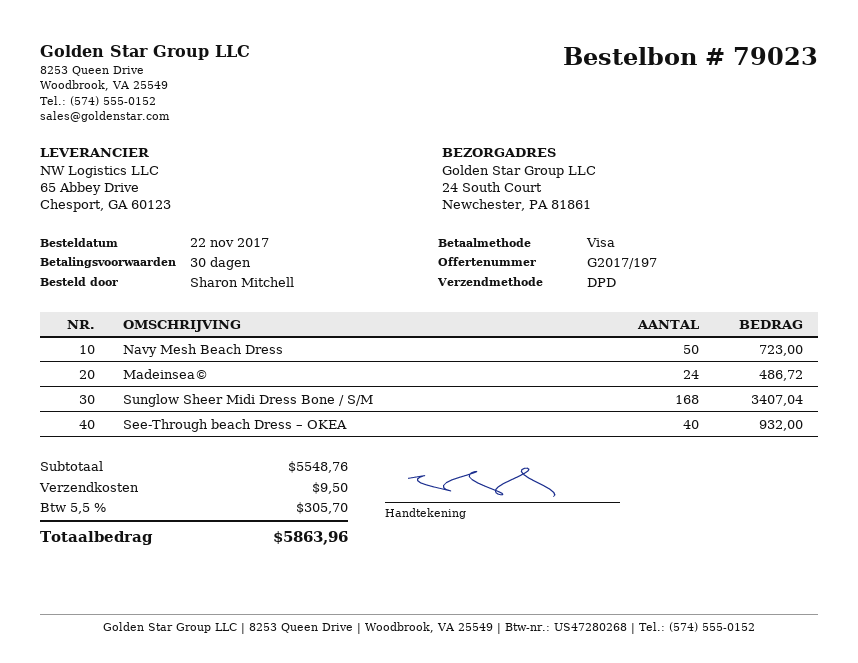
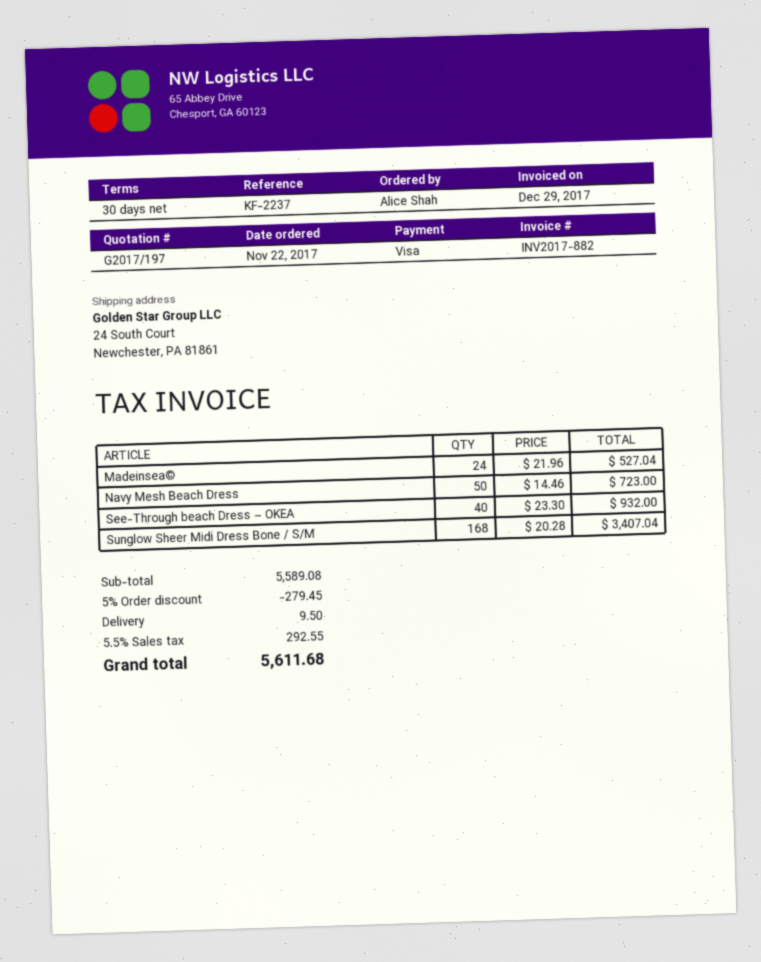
ordered by: Sharon Mitchell -> Alice Shah
Madeinsea©: 24 for 486.72 -> 24 for 527.04
subtotal: 5548.76 -> 5589.08
discount: none -> 5% = 279.45
tax: 5.5% = 305.70 -> 5.5% = 292.55
total: 5863.96 -> 5611.68

